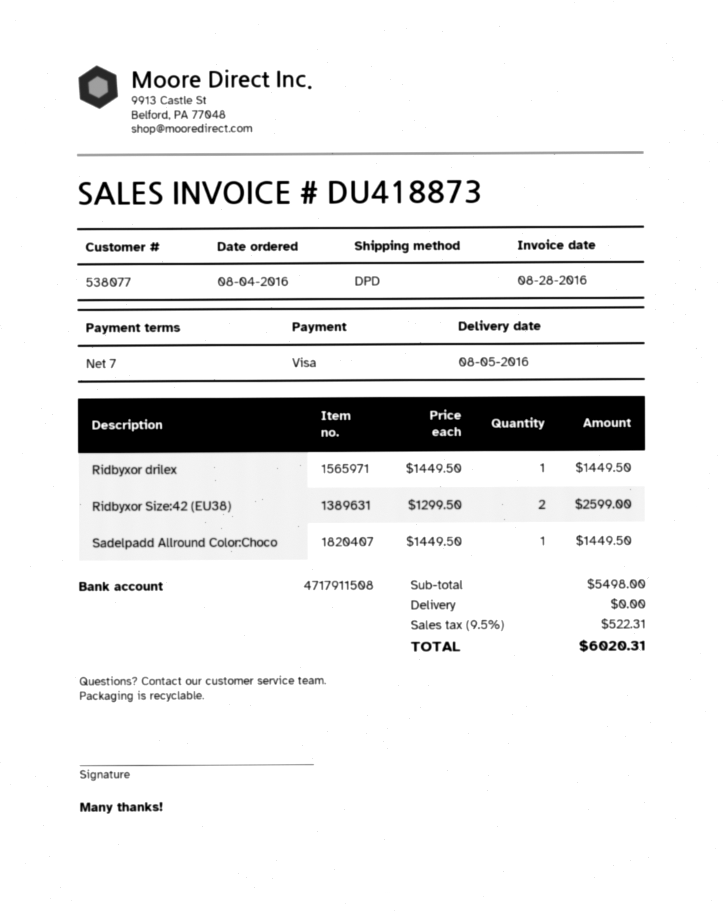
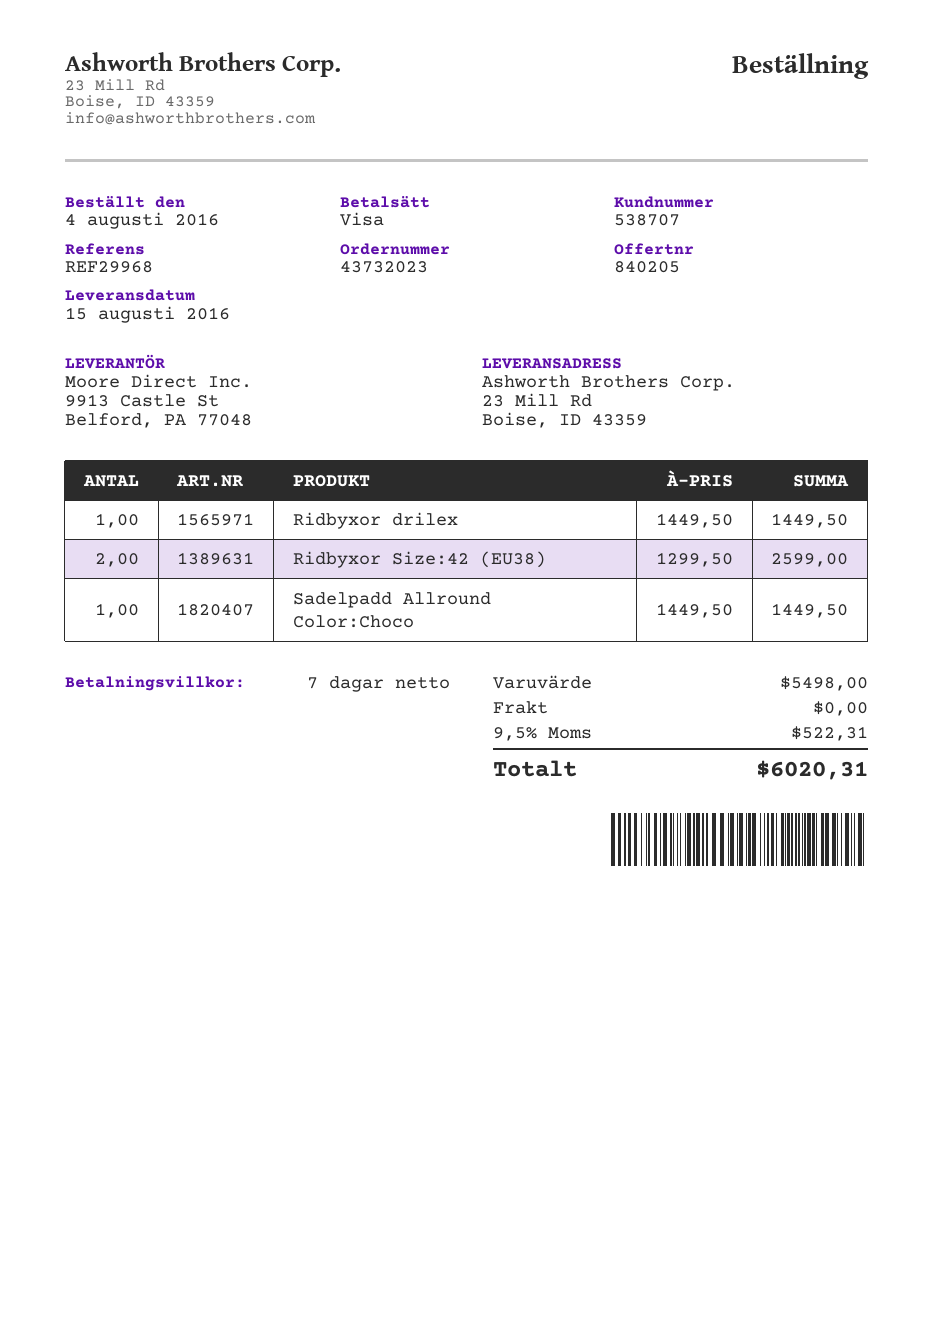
delivery date: 2016-08-05 -> 2016-08-15
customer number: 538077 -> 538707

